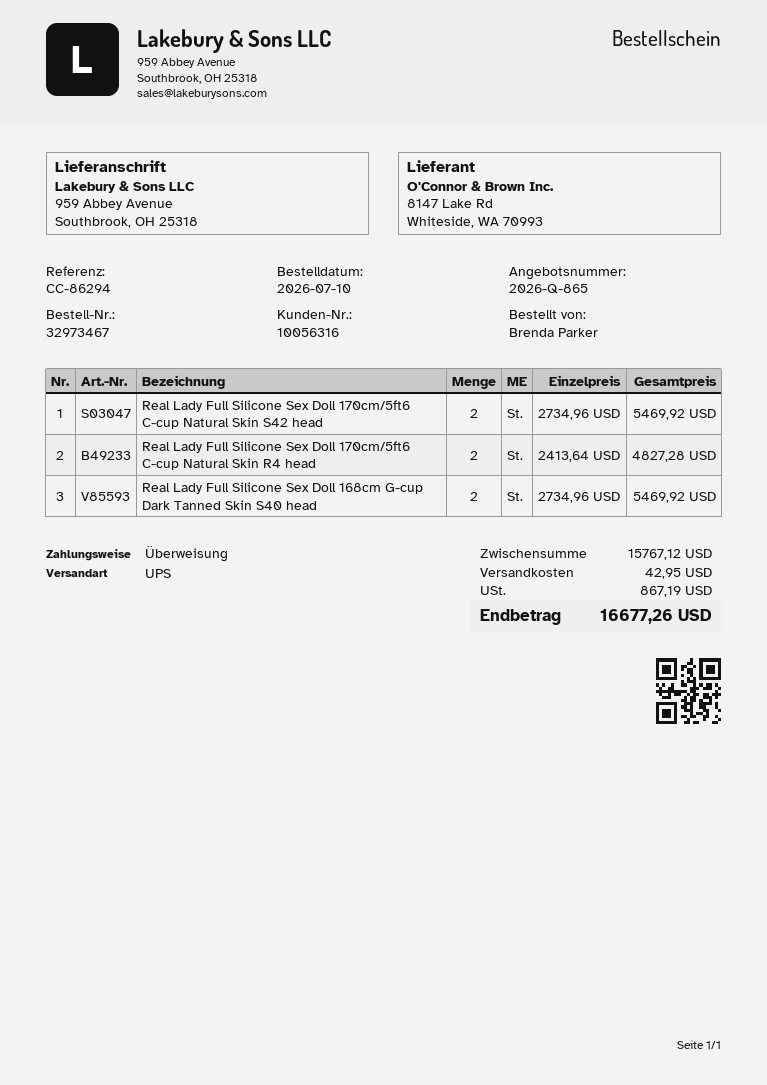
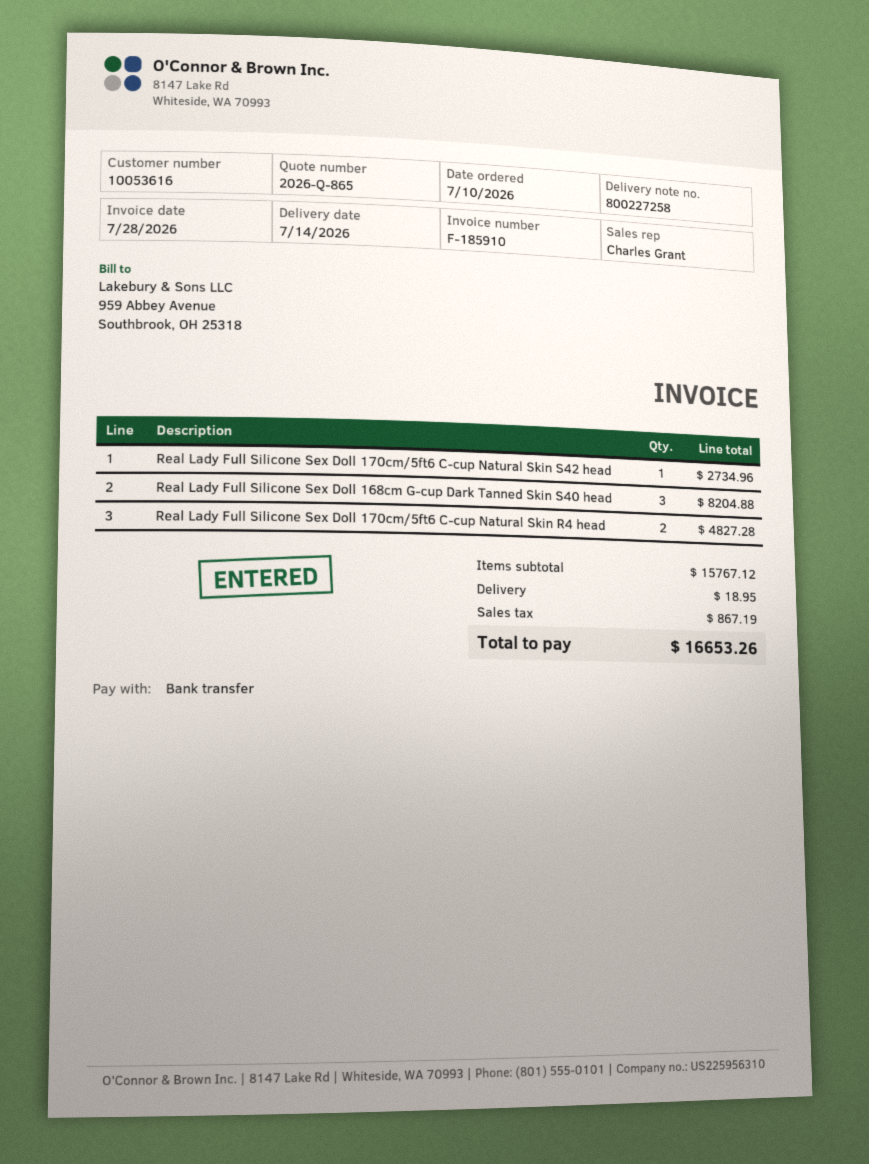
customer number: 10056316 -> 10053616
Real Lady Full Silicone Sex Doll 170cm/5ft6 C-cup Natural Skin S42 head: 2 for 5469.92 -> 1 for 2734.96
Real Lady Full Silicone Sex Doll 168cm G-cup Dark Tanned Skin S40 head: 2 for 5469.92 -> 3 for 8204.88
shipping: 42.95 -> 18.95
total: 16677.26 -> 16653.26

